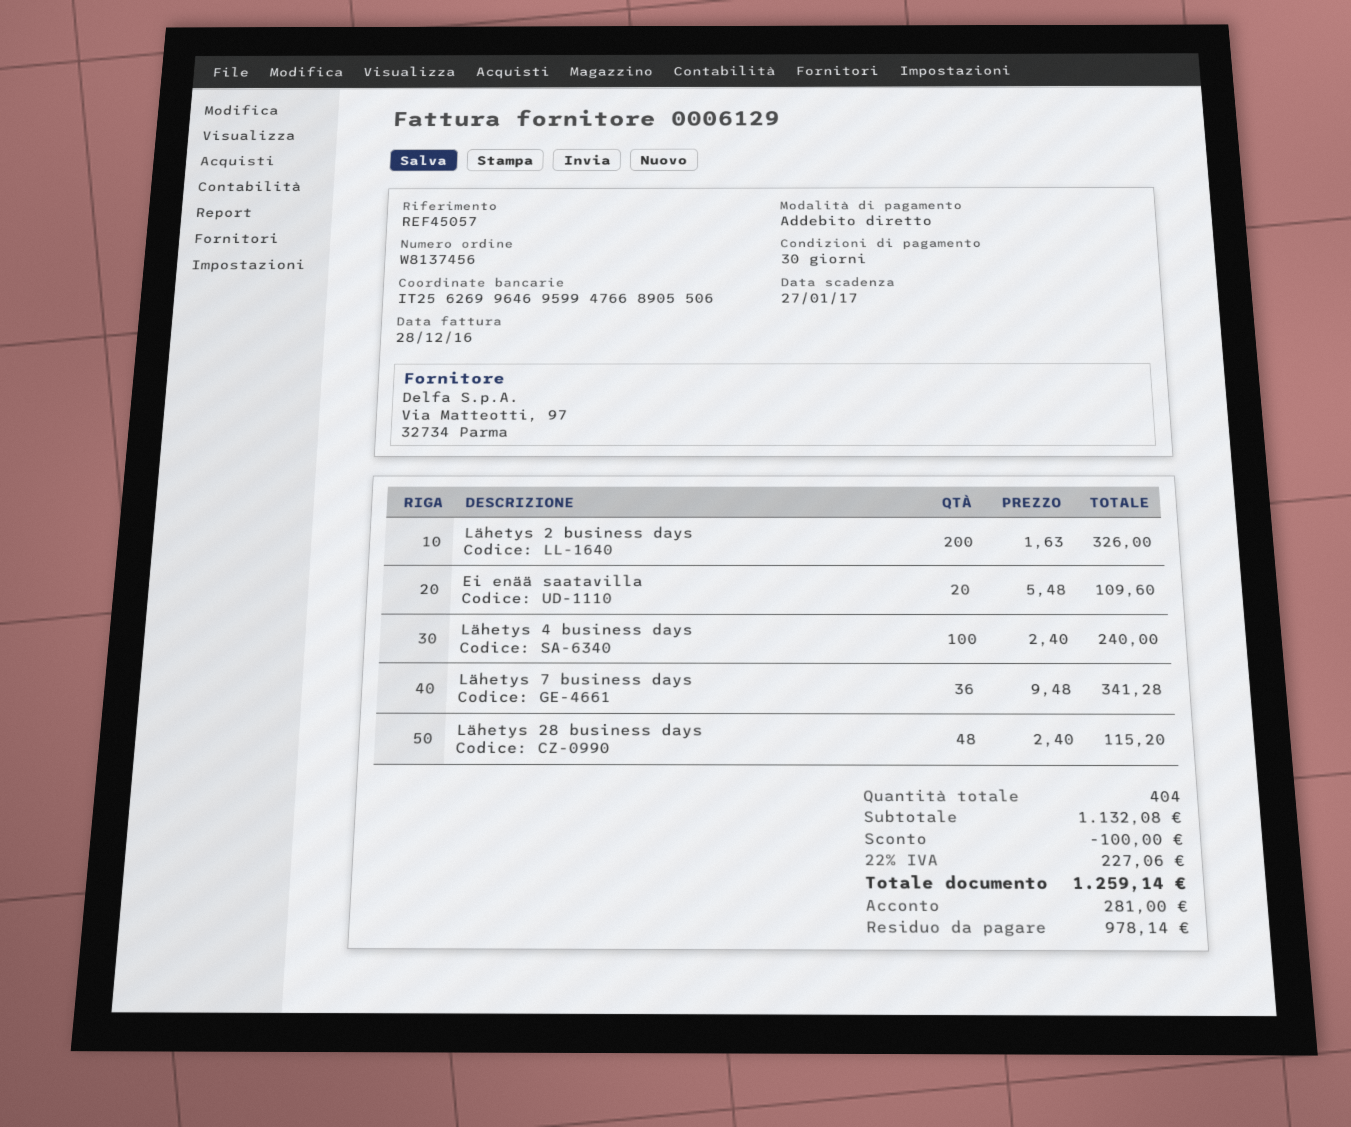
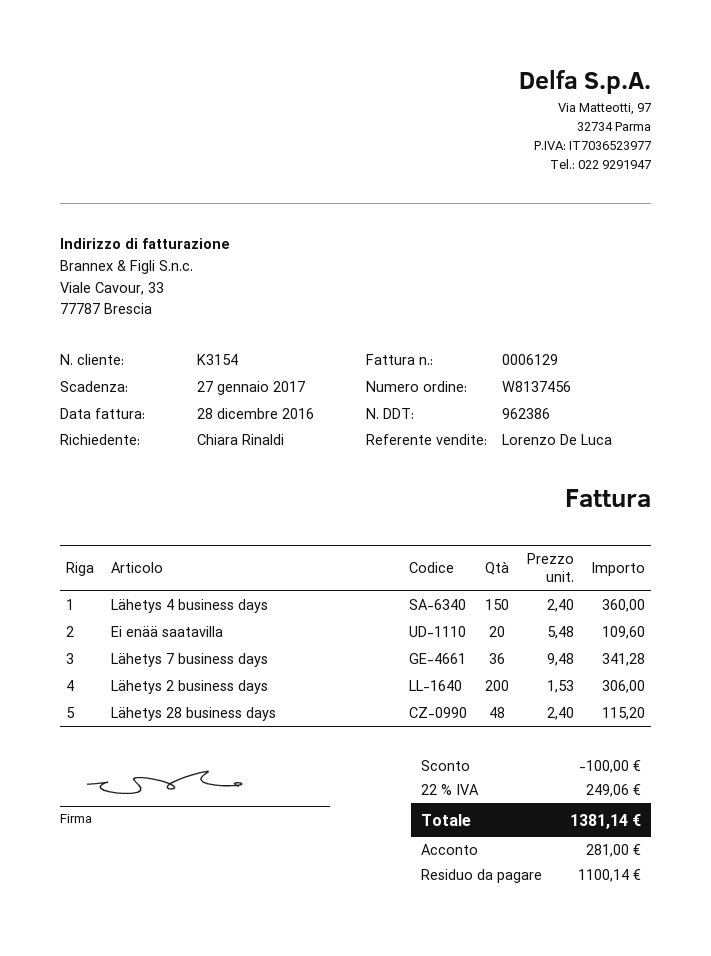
Lähetys 2 business days: 200 x 1.63 = 326.00 -> 200 x 1.53 = 306.00
Lähetys 4 business days: 100 x 2.40 = 240.00 -> 150 x 2.40 = 360.00
tax: 22% = 227.06 -> 22% = 249.06
total: 1259.14 -> 1381.14
balance: 978.14 -> 1100.14

